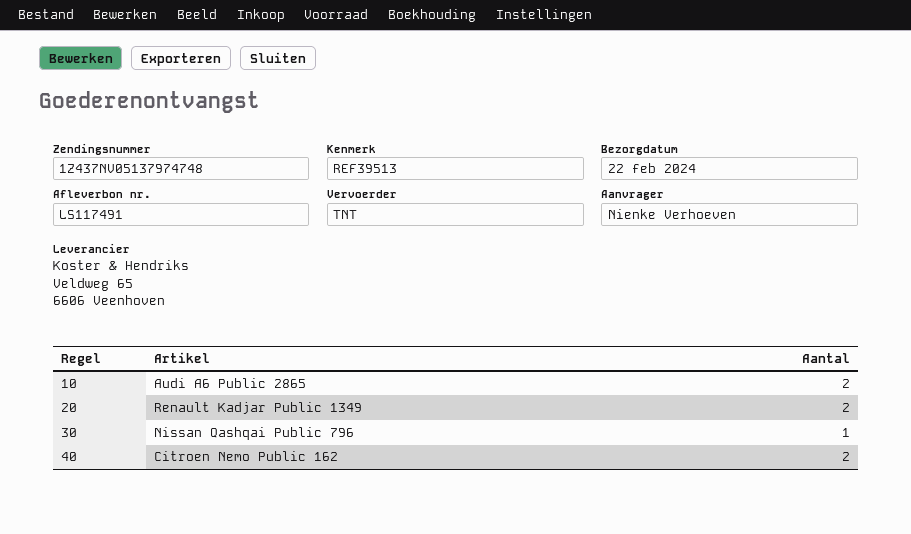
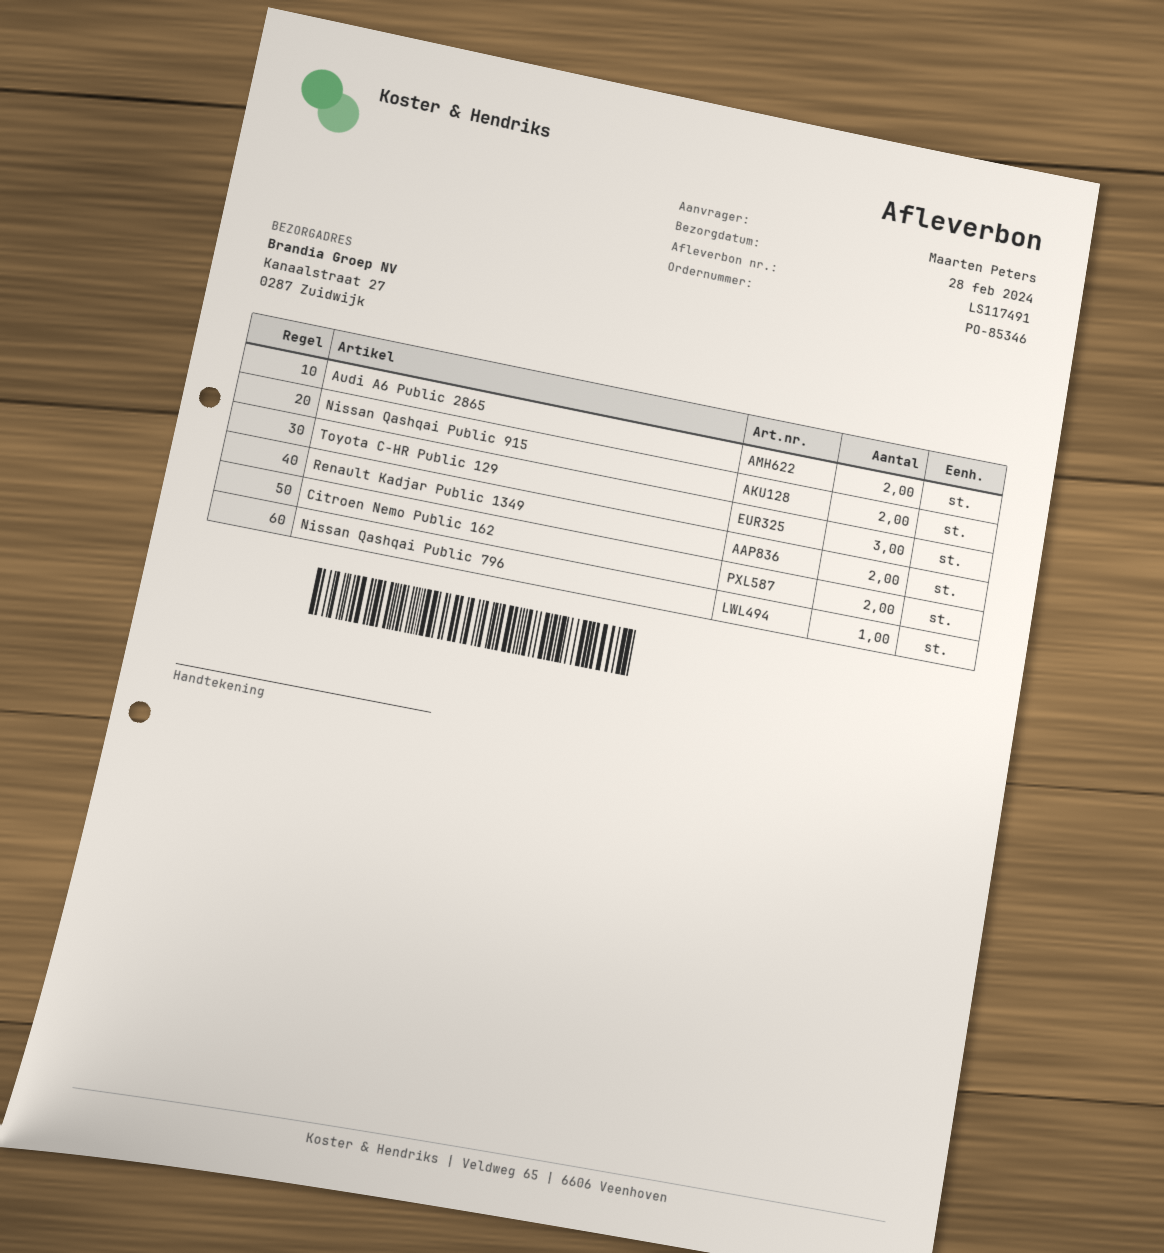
delivery date: 2024-02-22 -> 2024-02-28
ordered by: Nienke Verhoeven -> Maarten Peters
Nissan Qashqai Public 915: none -> 2
Toyota C-HR Public 129: none -> 3

